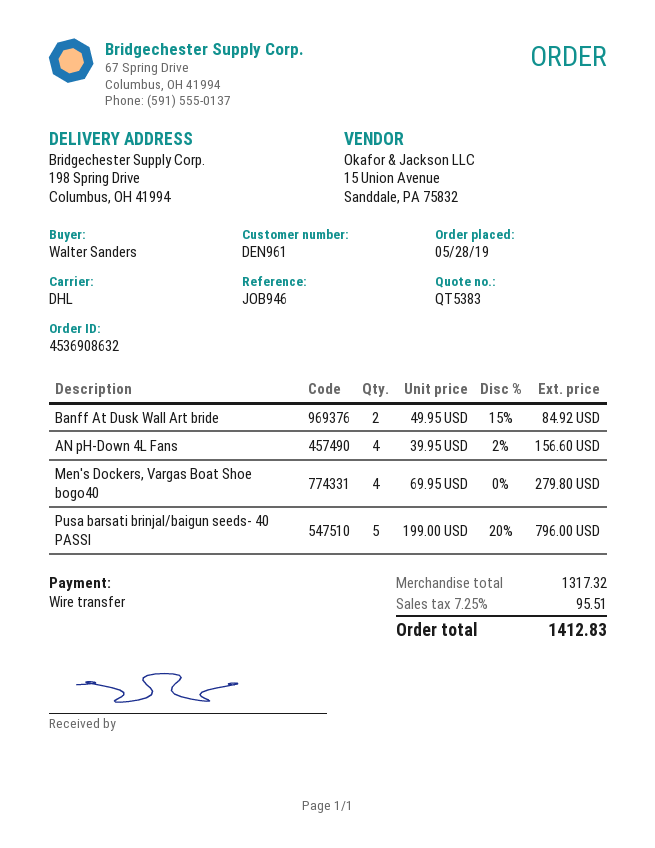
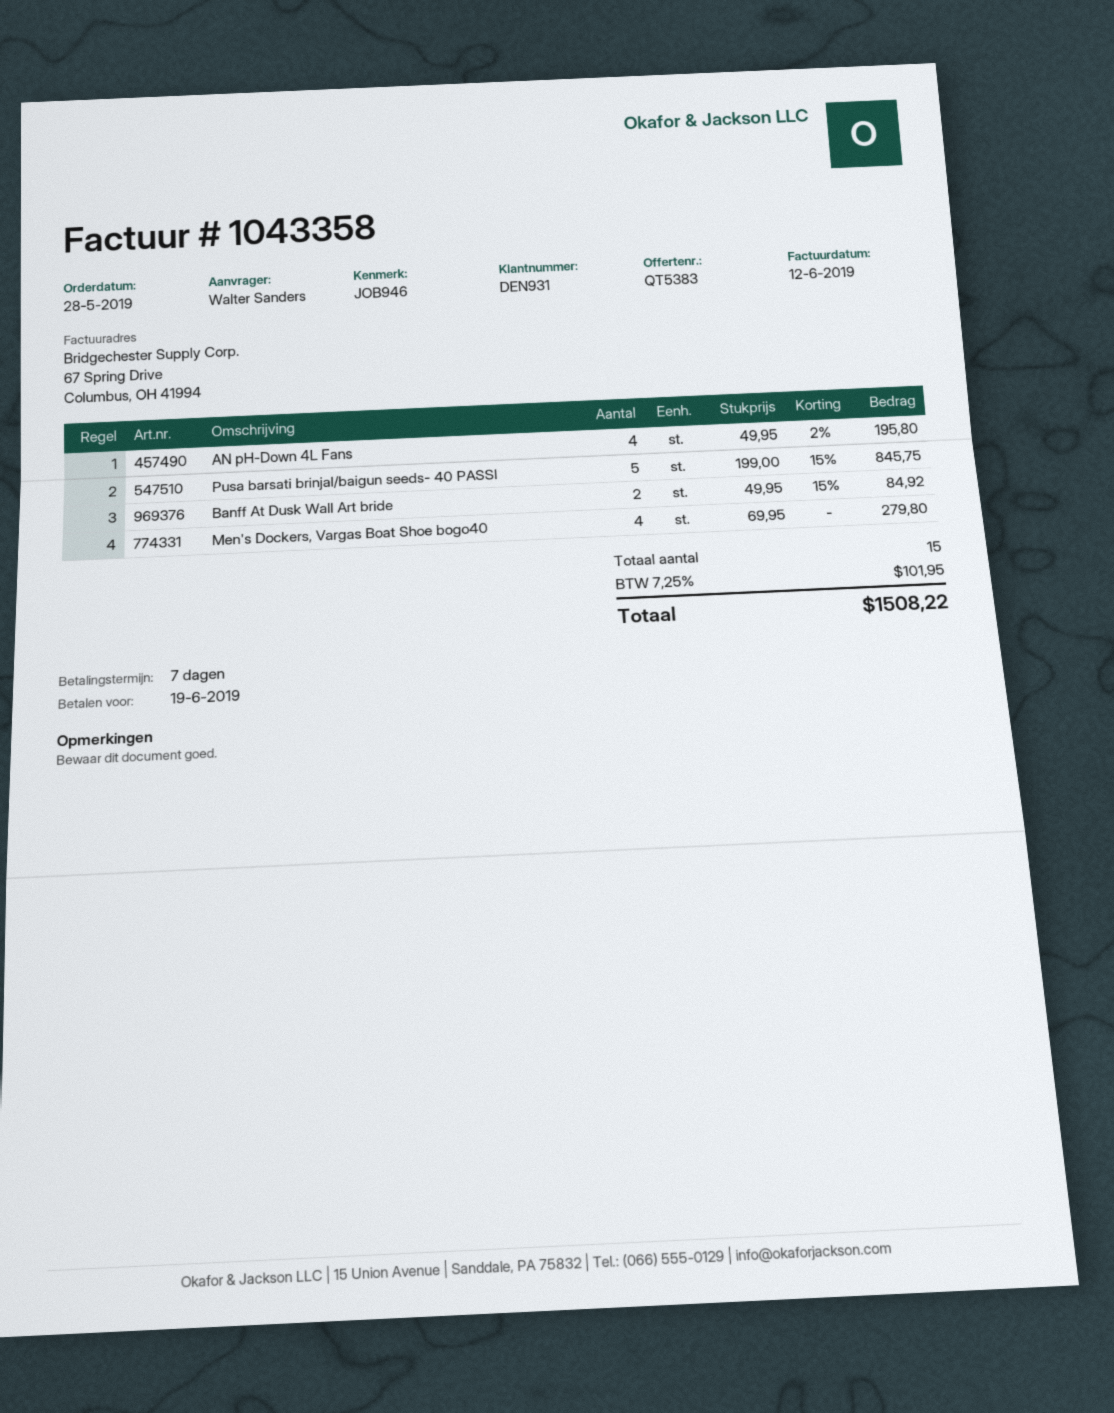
customer number: DEN961 -> DEN931
AN pH-Down 4L Fans: 4 x 39.95 - 2% = 156.60 -> 4 x 49.95 - 2% = 195.80
Pusa barsati brinjal/baigun seeds- 40 PASSI: 5 x 199.00 - 20% = 796.00 -> 5 x 199.00 - 15% = 845.75
tax: 7.25% = 95.51 -> 7.25% = 101.95
total: 1412.83 -> 1508.22

